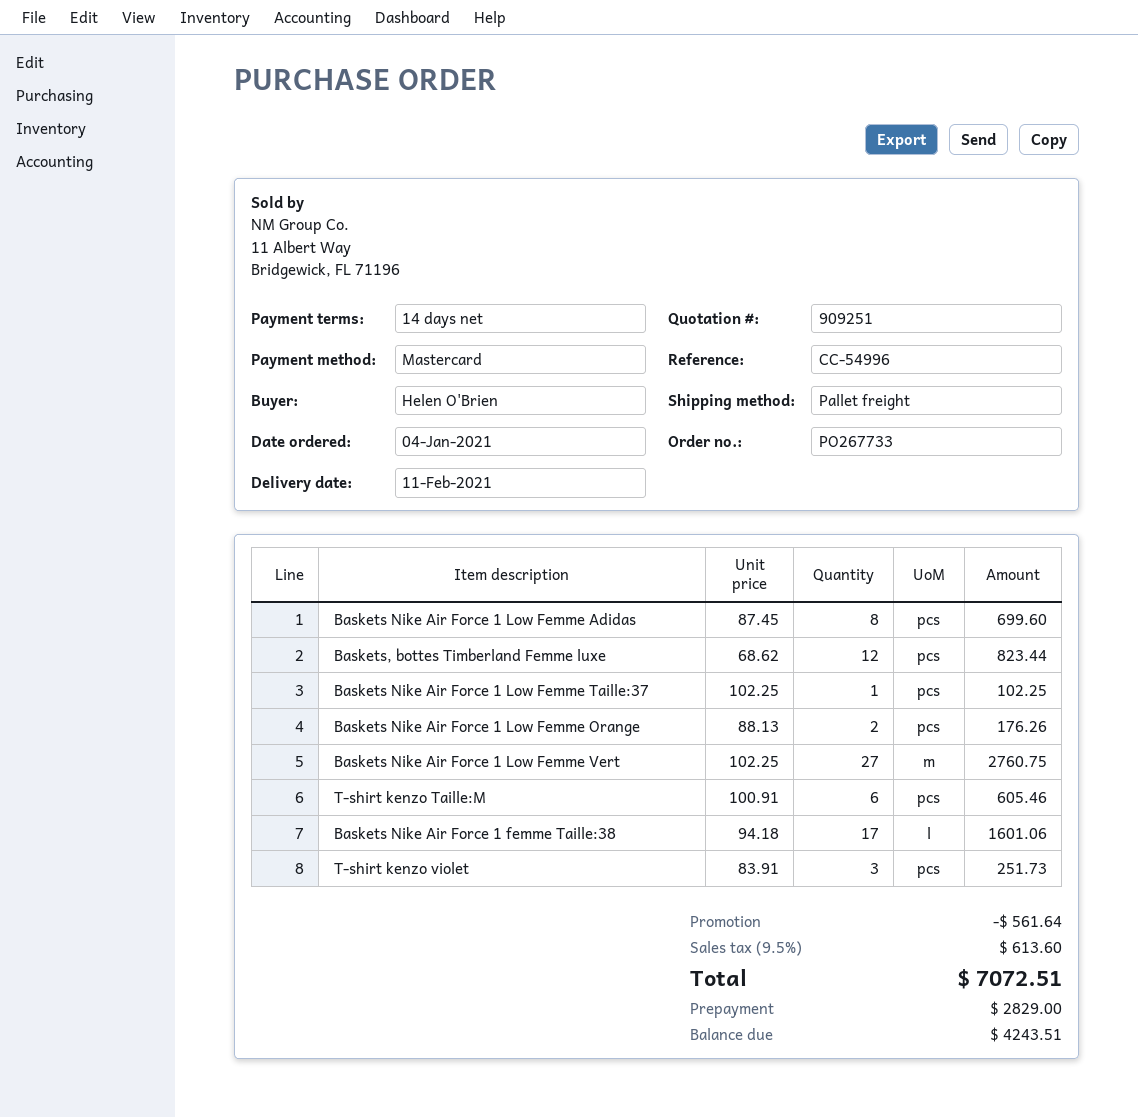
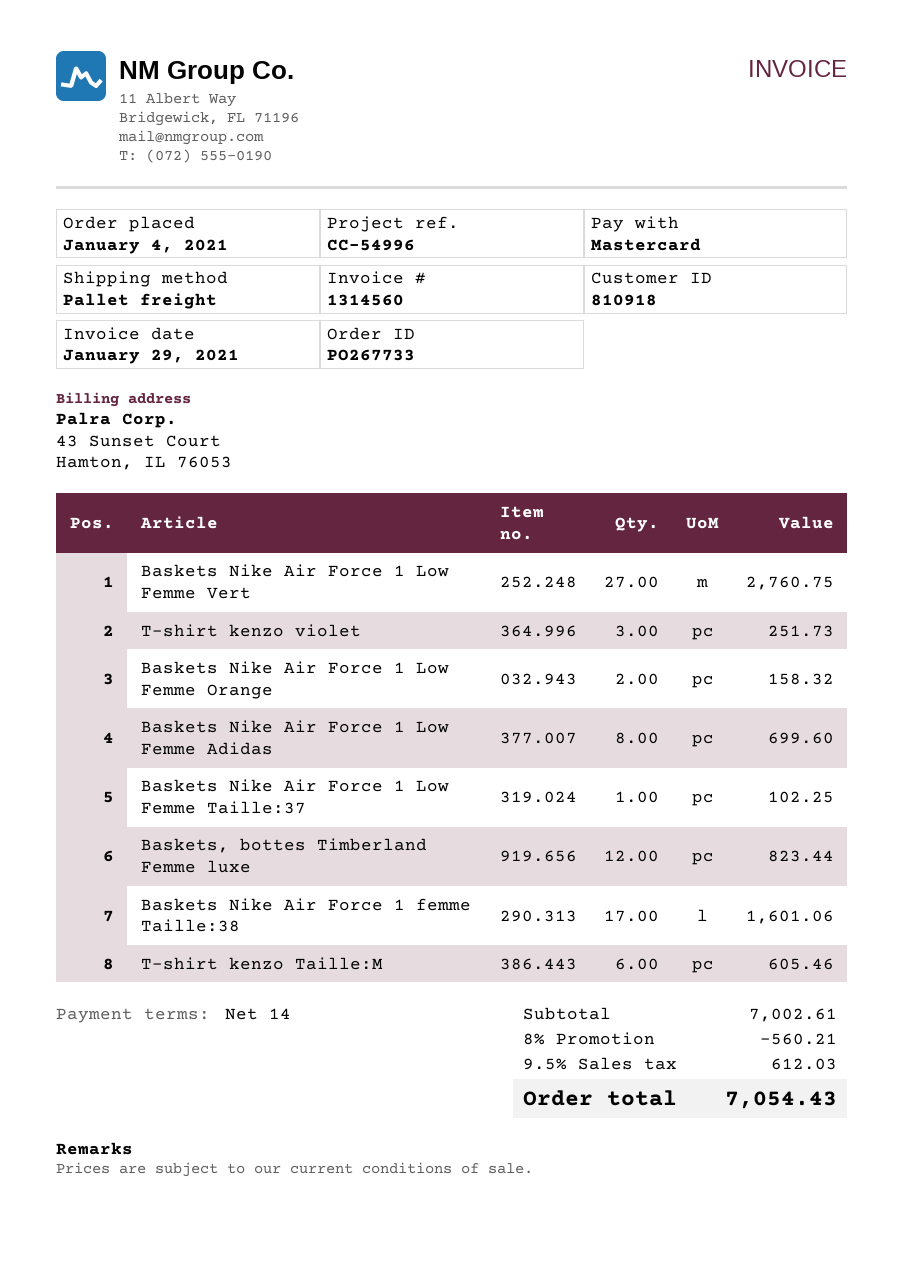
Baskets Nike Air Force 1 Low Femme Orange: 2 for 176.26 -> 2 for 158.32
discount: 561.64 -> 560.21
tax: 9.5% = 613.60 -> 9.5% = 612.03
total: 7072.51 -> 7054.43

